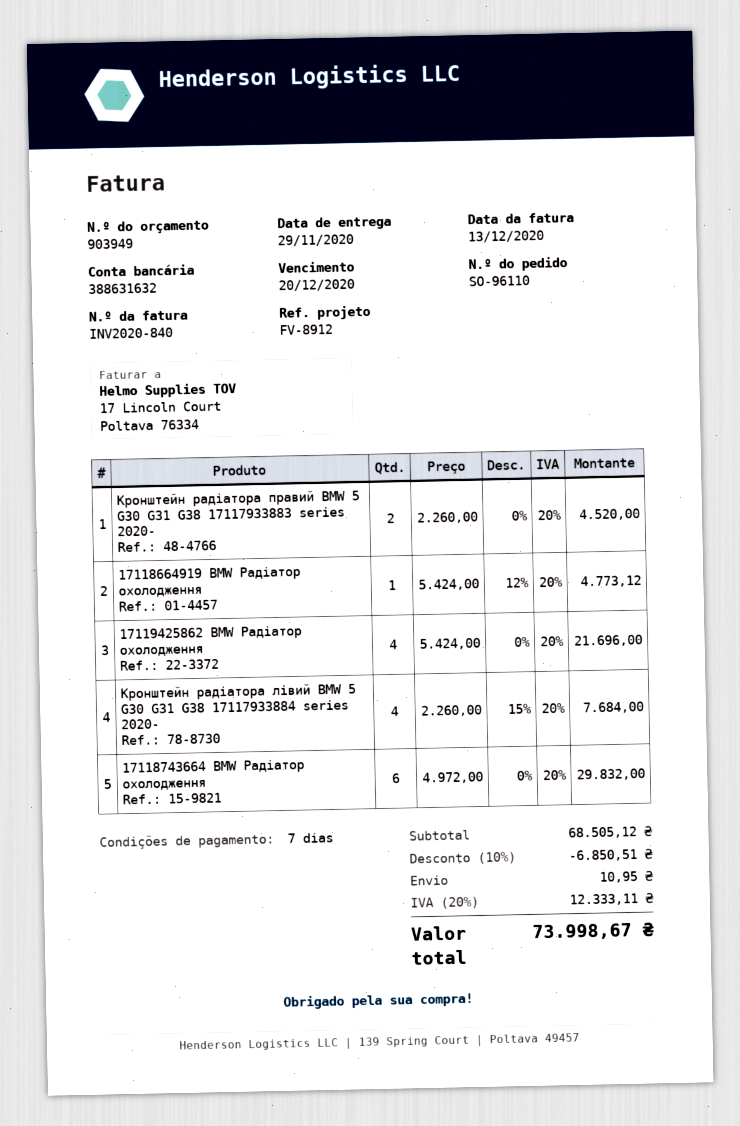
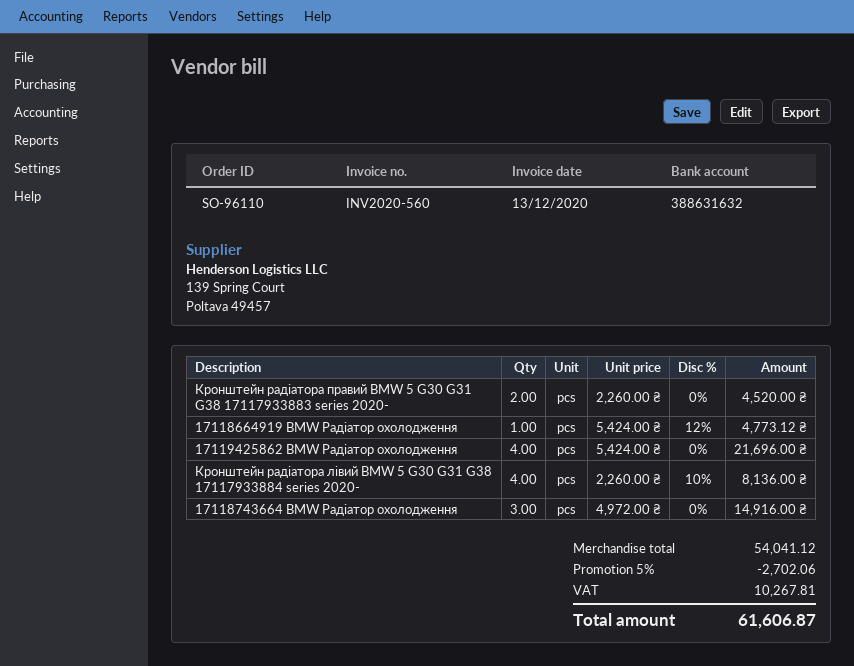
invoice number: INV2020-840 -> INV2020-560
Кронштейн радіатора лівий BMW 5 G30 G31 G38 17117933884 series 2020-: 4 x 2260.00 - 15% = 7684.00 -> 4 x 2260.00 - 10% = 8136.00
17118743664 BMW Радіатор охолодження: 6 x 4972.00 = 29832.00 -> 3 x 4972.00 = 14916.00
subtotal: 68505.12 -> 54041.12
discount: 10% = 6850.51 -> 5% = 2702.06
shipping: 10.95 -> none
tax: 12333.11 -> 10267.81
total: 73998.67 -> 61606.87

